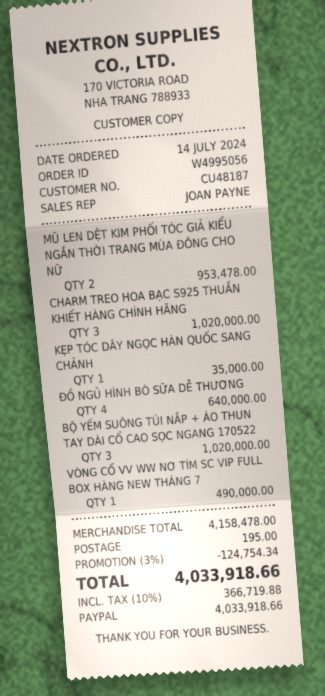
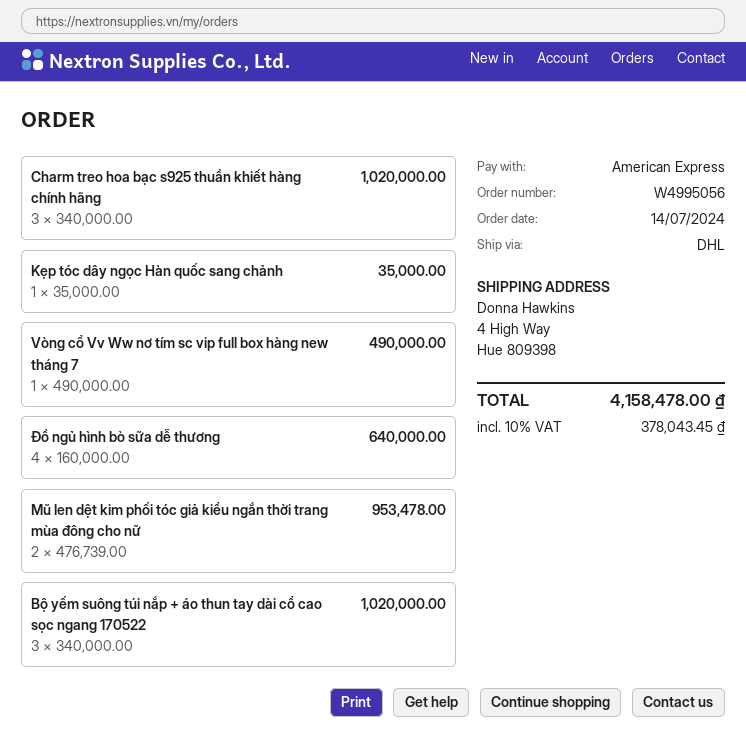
payment method: PayPal -> American Express
discount: 3% = 124754.34 -> none
shipping: 195.00 -> none
tax: 10% = 366719.88 -> 10% = 378043.45
total: 4033918.66 -> 4158478.00

